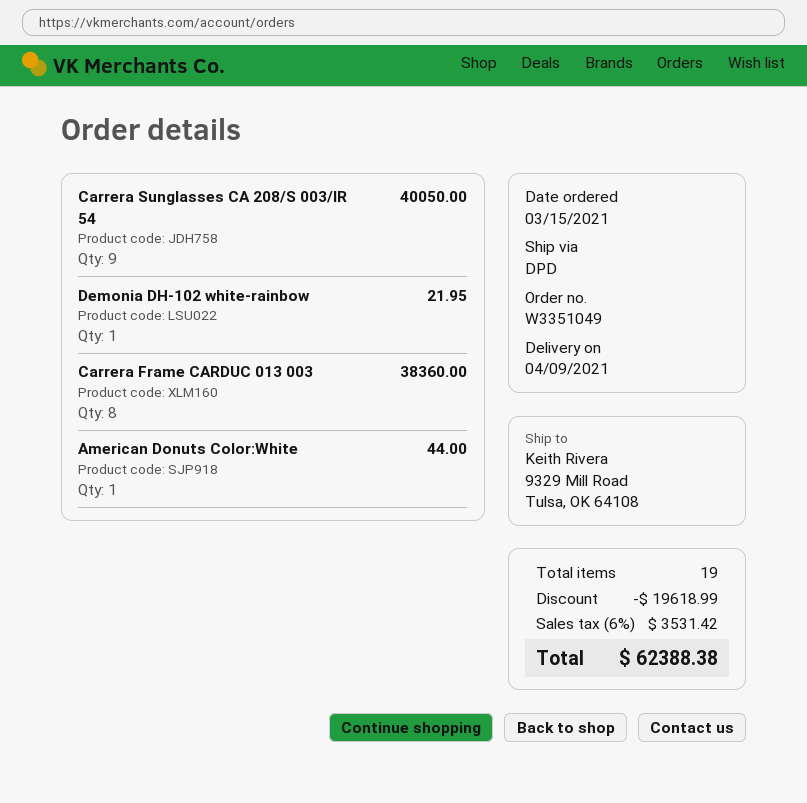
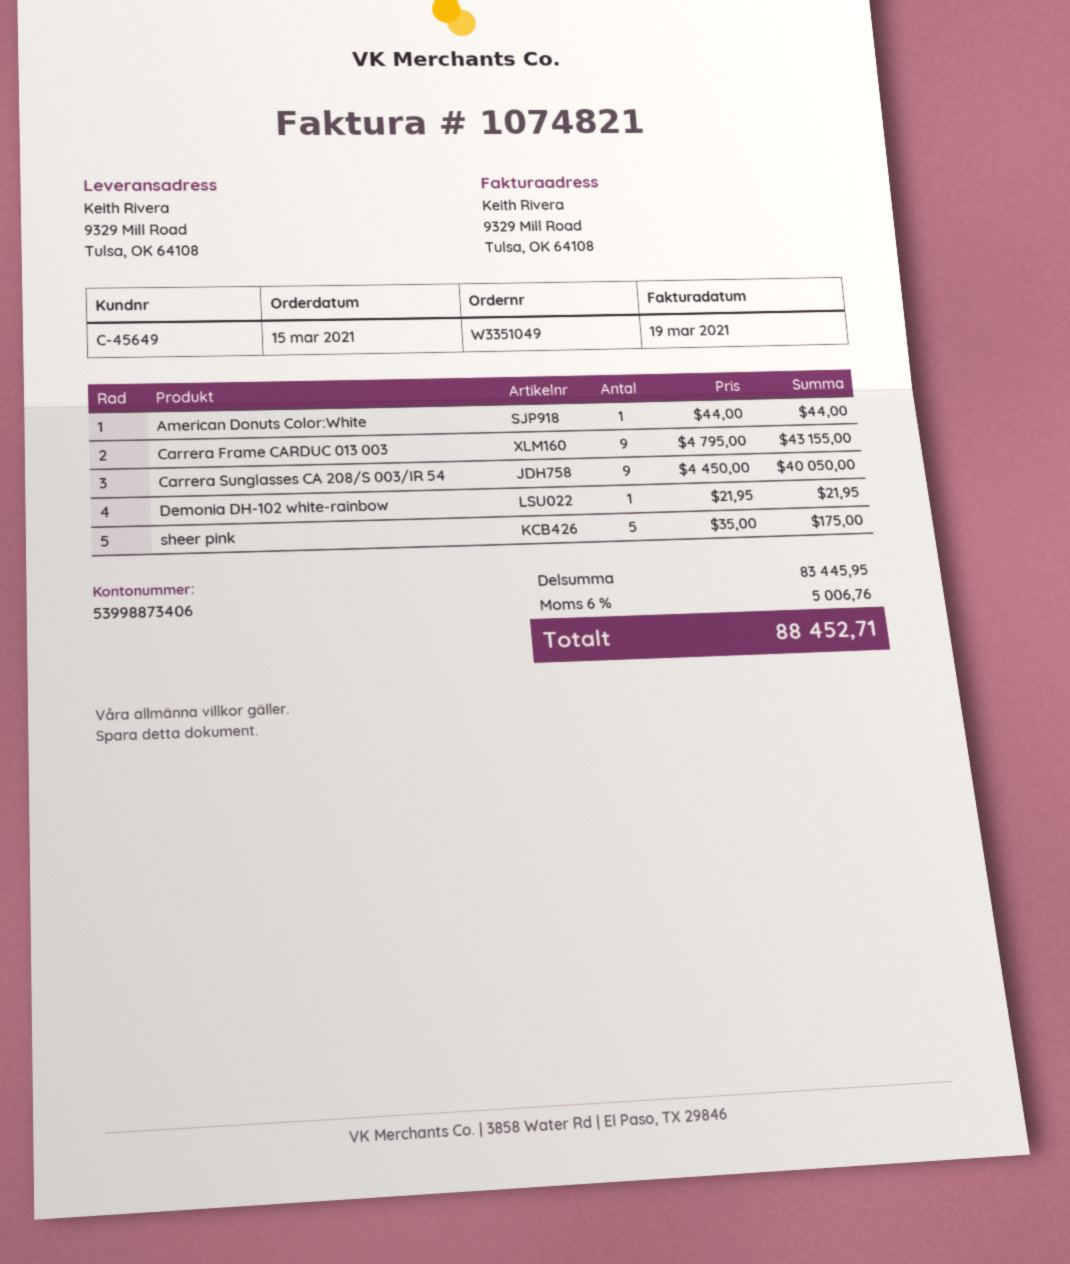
Carrera Frame CARDUC 013 003: 8 for 38360.00 -> 9 for 43155.00
sheer pink: none -> 5 for 175.00
discount: 19618.99 -> none
tax: 6% = 3531.42 -> 6% = 5006.76
total: 62388.38 -> 88452.71

